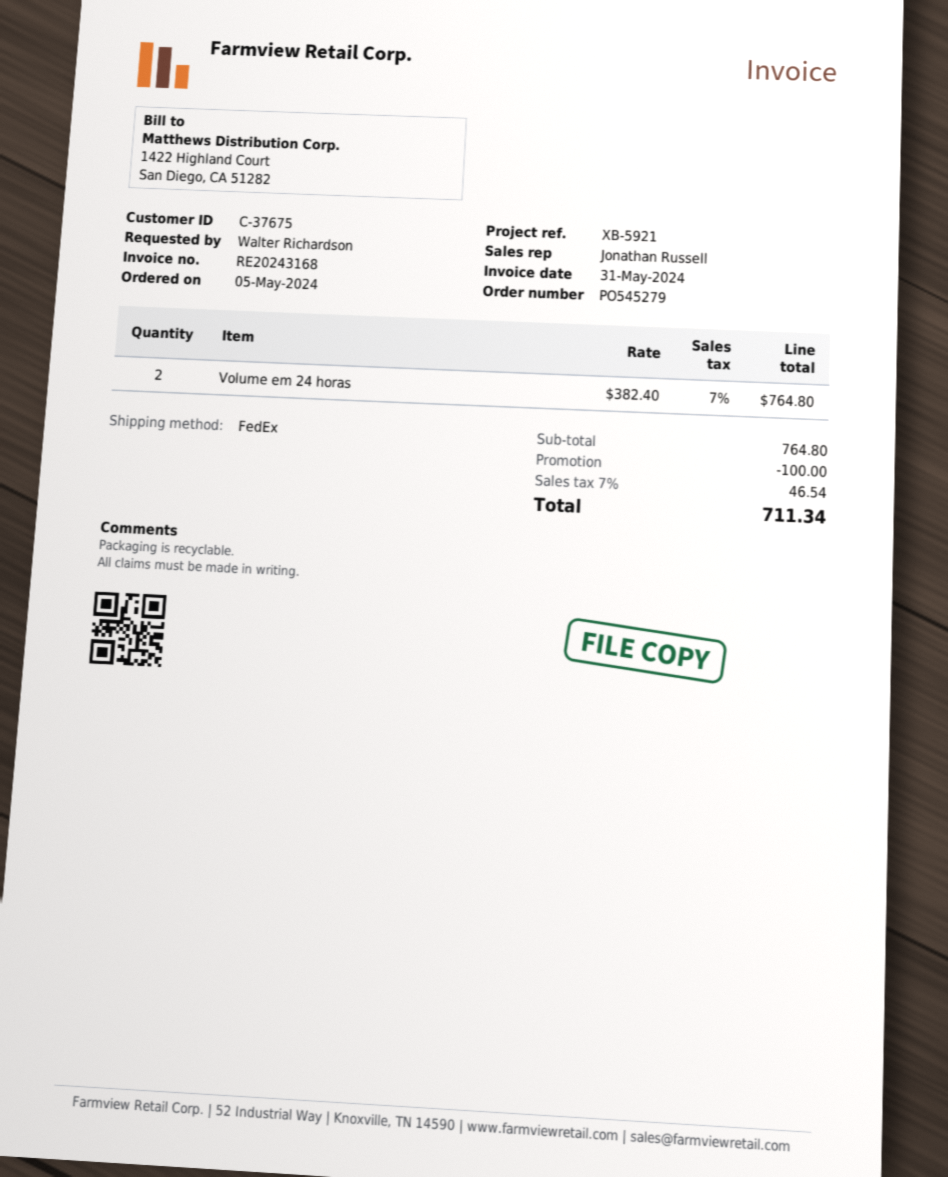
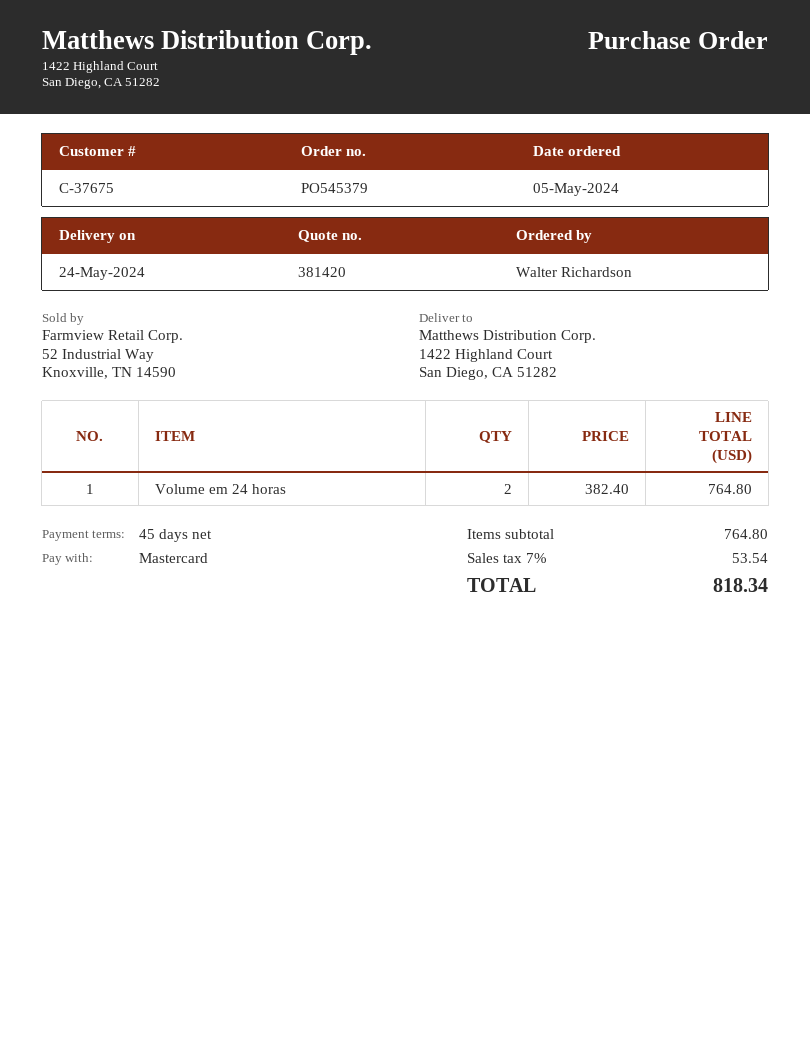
order number: PO545279 -> PO545379
discount: 100.00 -> none
tax: 7% = 46.54 -> 7% = 53.54
total: 711.34 -> 818.34

